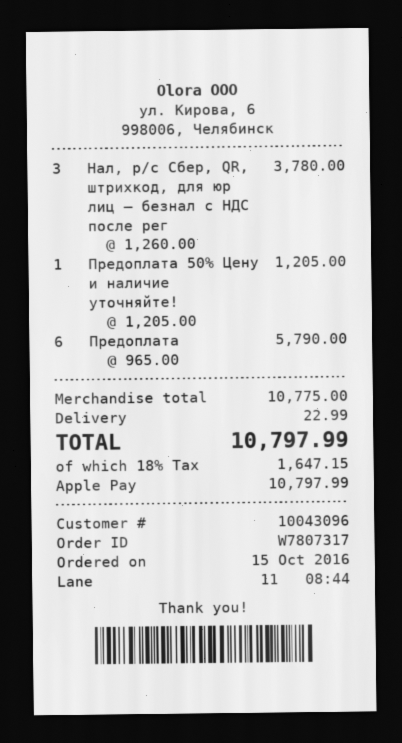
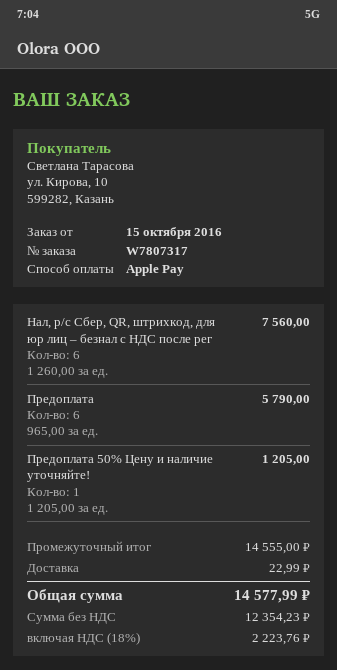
Нал, р/с Сбер, QR, штрихкод, для юр лиц – безнал с НДС после рег: 3 x 1260.00 = 3780.00 -> 6 x 1260.00 = 7560.00
subtotal: 10775.00 -> 14555.00
tax: 18% = 1647.15 -> 18% = 2223.76
total: 10797.99 -> 14577.99

